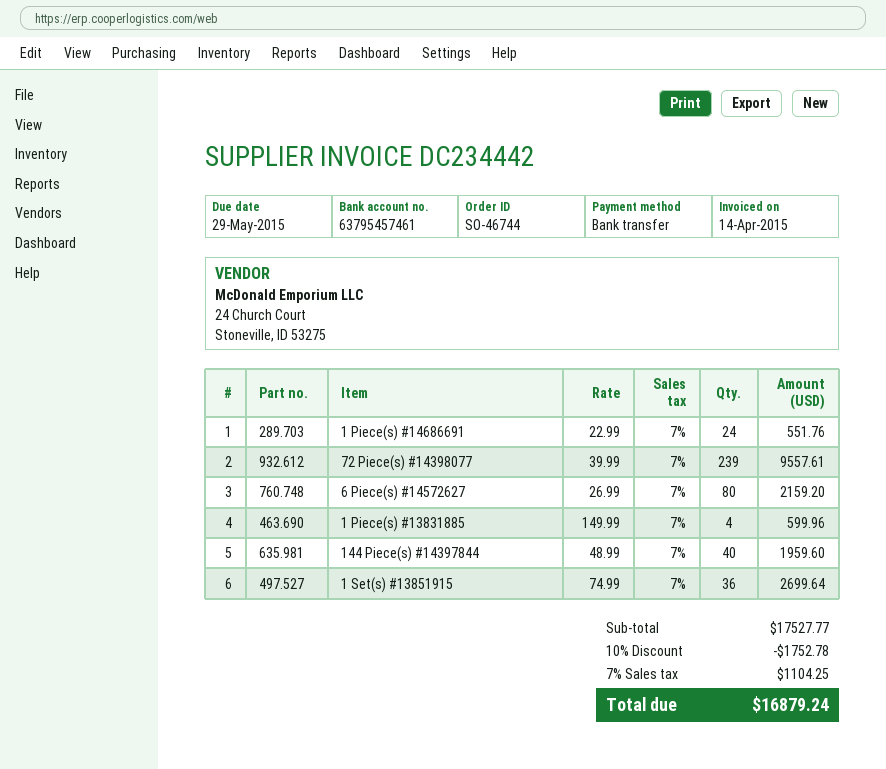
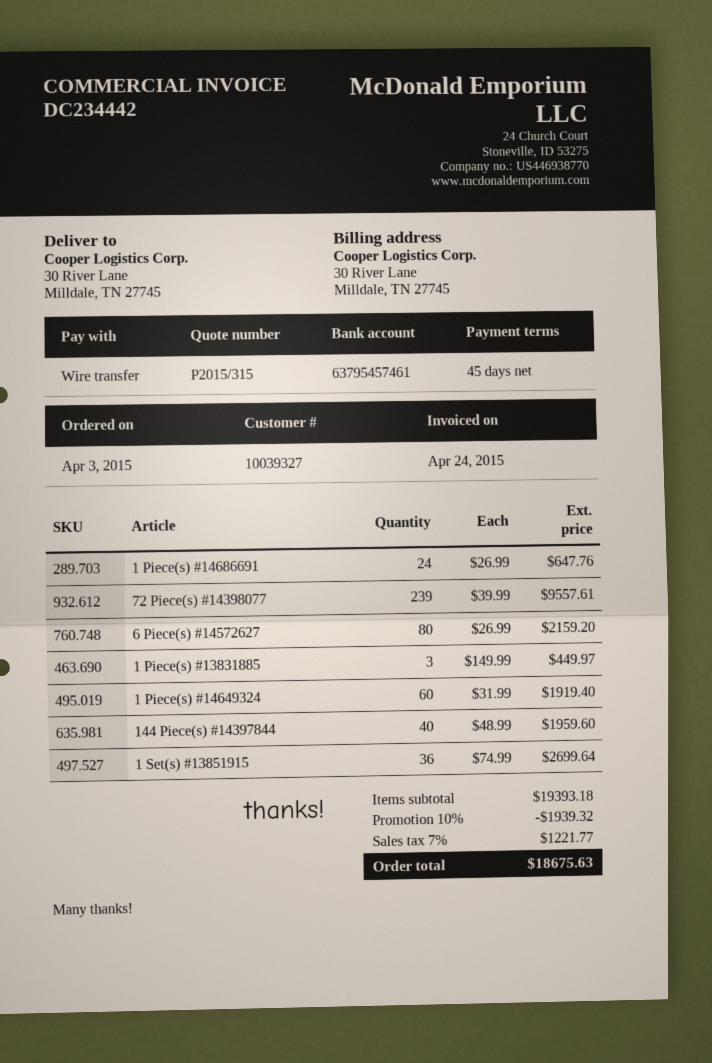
invoice date: 2015-04-14 -> 2015-04-24
1 Piece(s) #14686691: 24 x 22.99 = 551.76 -> 24 x 26.99 = 647.76
1 Piece(s) #13831885: 4 x 149.99 = 599.96 -> 3 x 149.99 = 449.97
1 Piece(s) #14649324: none -> 60 x 31.99 = 1919.40
subtotal: 17527.77 -> 19393.18
discount: 10% = 1752.78 -> 10% = 1939.32
tax: 7% = 1104.25 -> 7% = 1221.77
total: 16879.24 -> 18675.63

